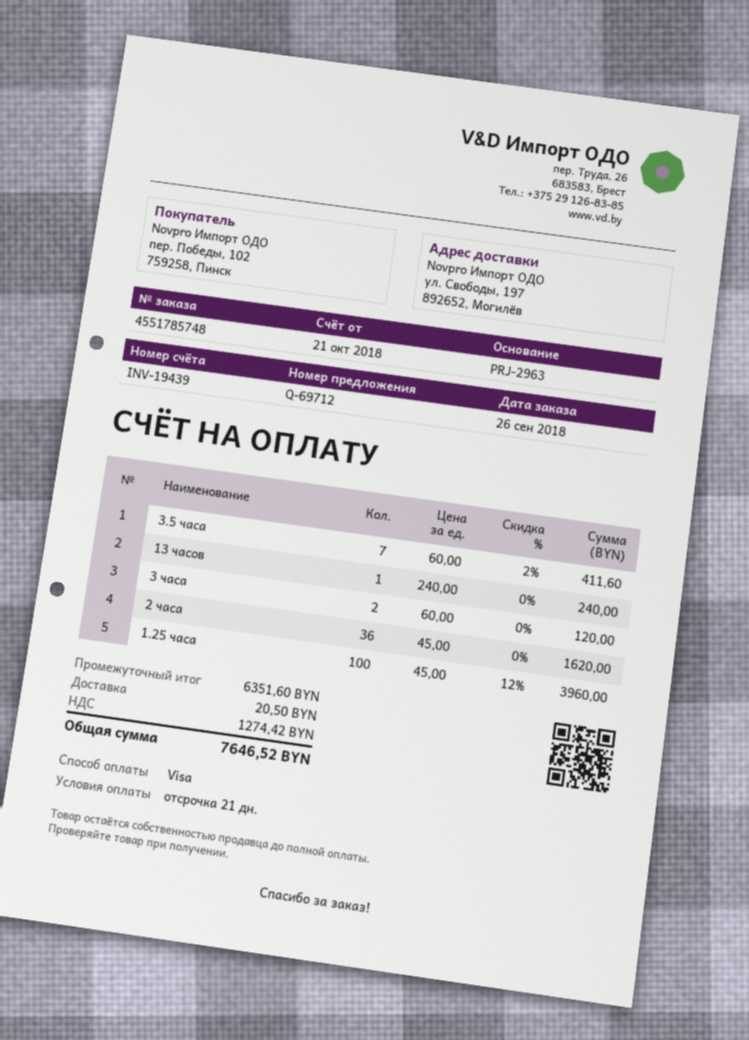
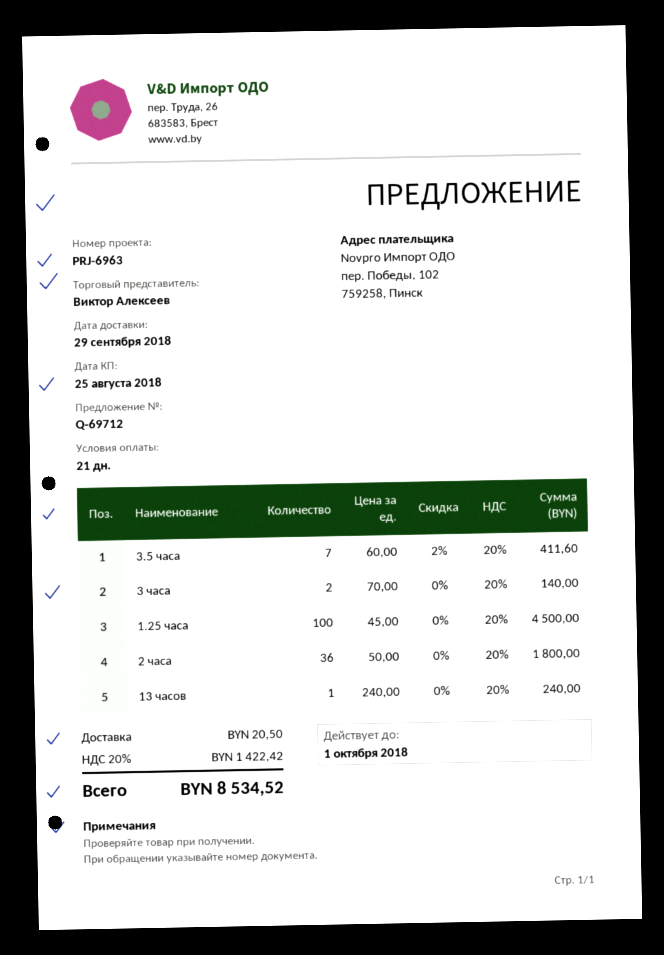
reference: PRJ-2963 -> PRJ-6963
3 часа: 2 x 60.00 = 120.00 -> 2 x 70.00 = 140.00
2 часа: 36 x 45.00 = 1620.00 -> 36 x 50.00 = 1800.00
1.25 часа: 100 x 45.00 - 12% = 3960.00 -> 100 x 45.00 = 4500.00
tax: 1274.42 -> 1422.42
total: 7646.52 -> 8534.52

